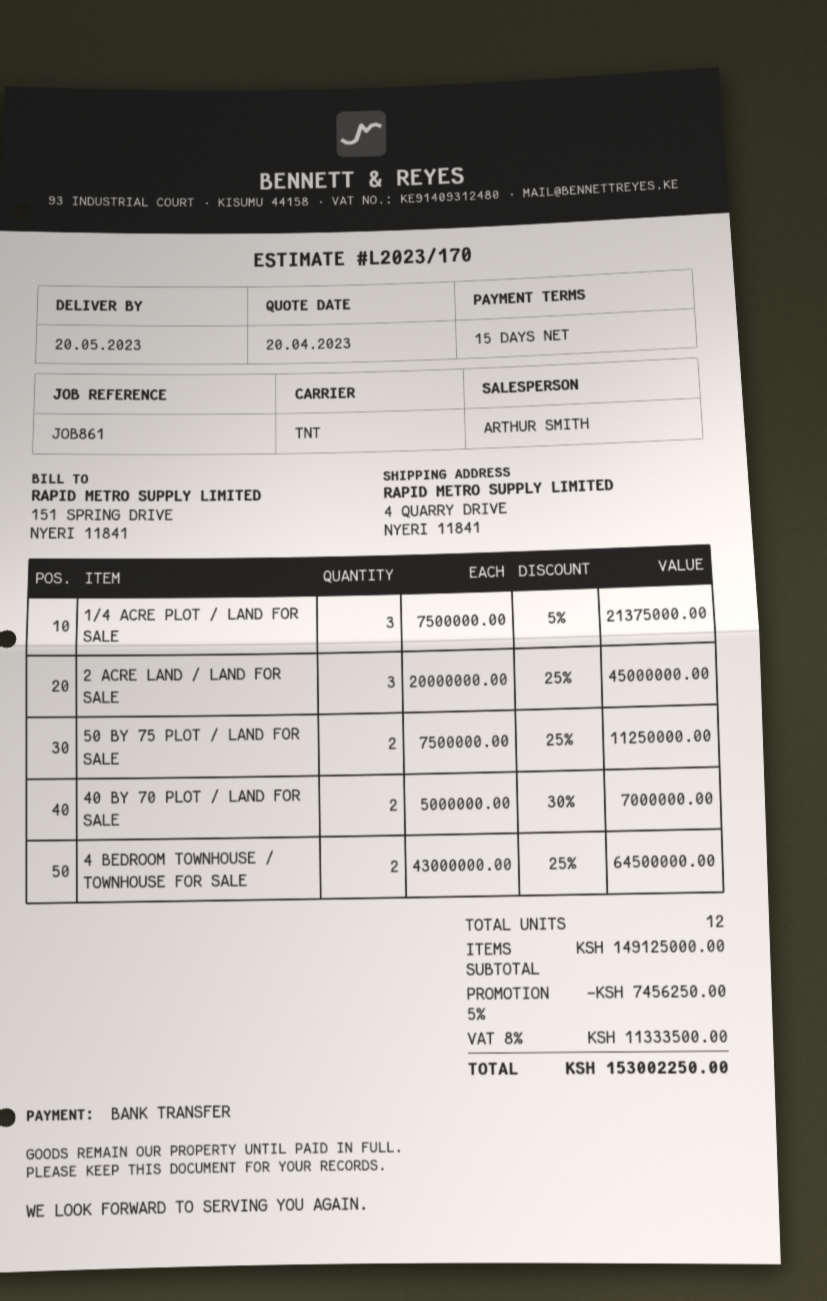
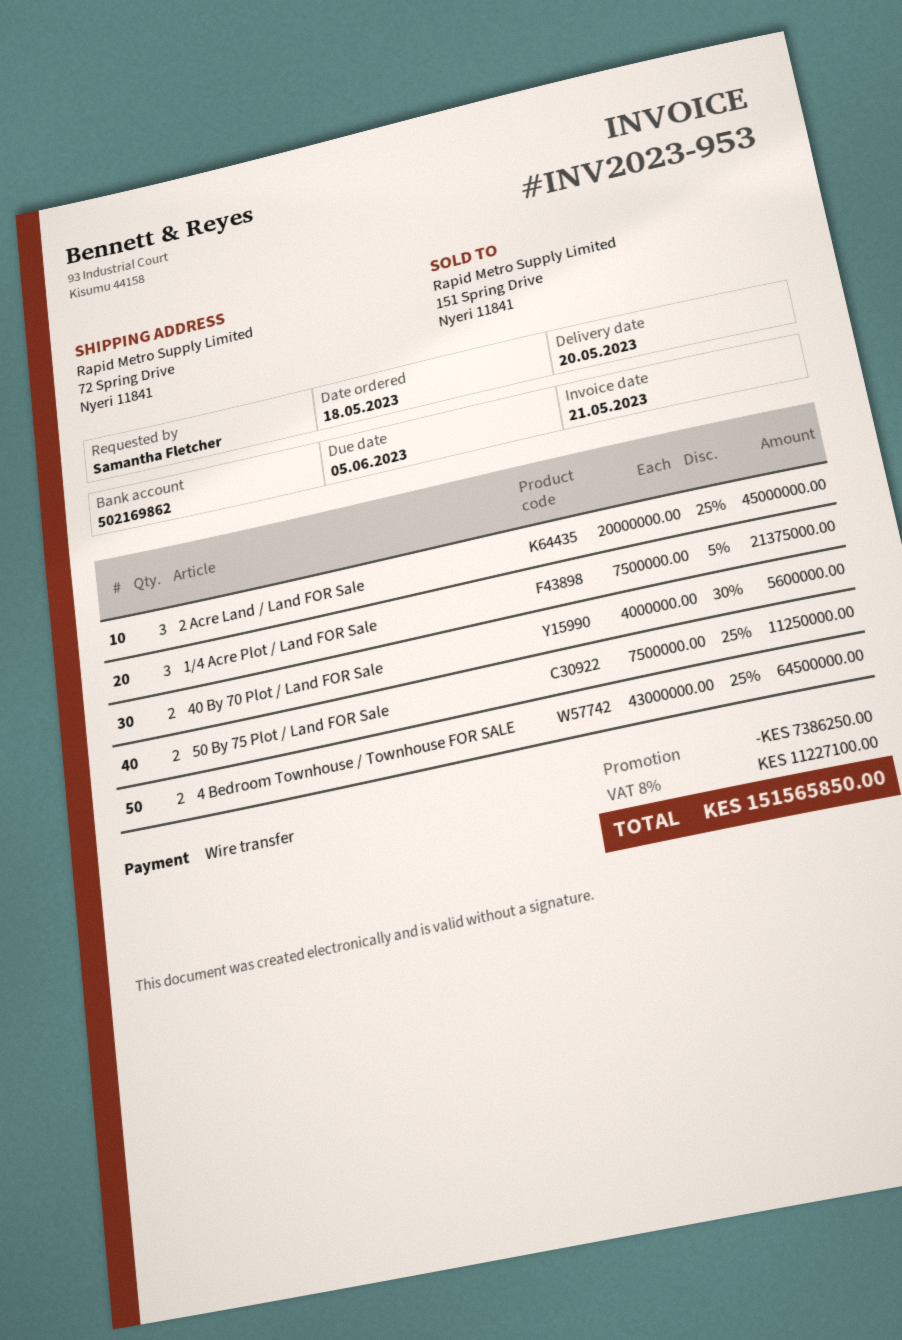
ship to: 4 QUARRY DRIVE, NYERI 11841 -> 72 Spring Drive, Nyeri 11841
40 BY 70 PLOT / LAND FOR SALE: 2 x 5000000.00 - 30% = 7000000.00 -> 2 x 4000000.00 - 30% = 5600000.00
discount: 7456250.00 -> 7386250.00
tax: 8% = 11333500.00 -> 8% = 11227100.00
total: 153002250.00 -> 151565850.00

